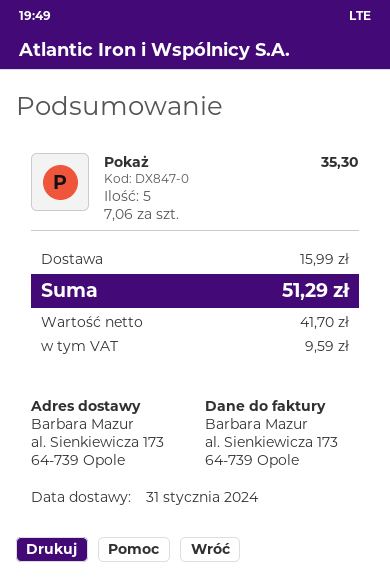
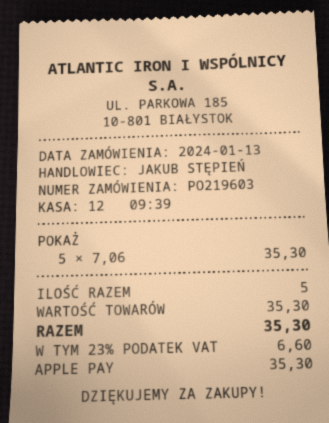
shipping: 15.99 -> none
tax: 9.59 -> 6.60
total: 51.29 -> 35.30

